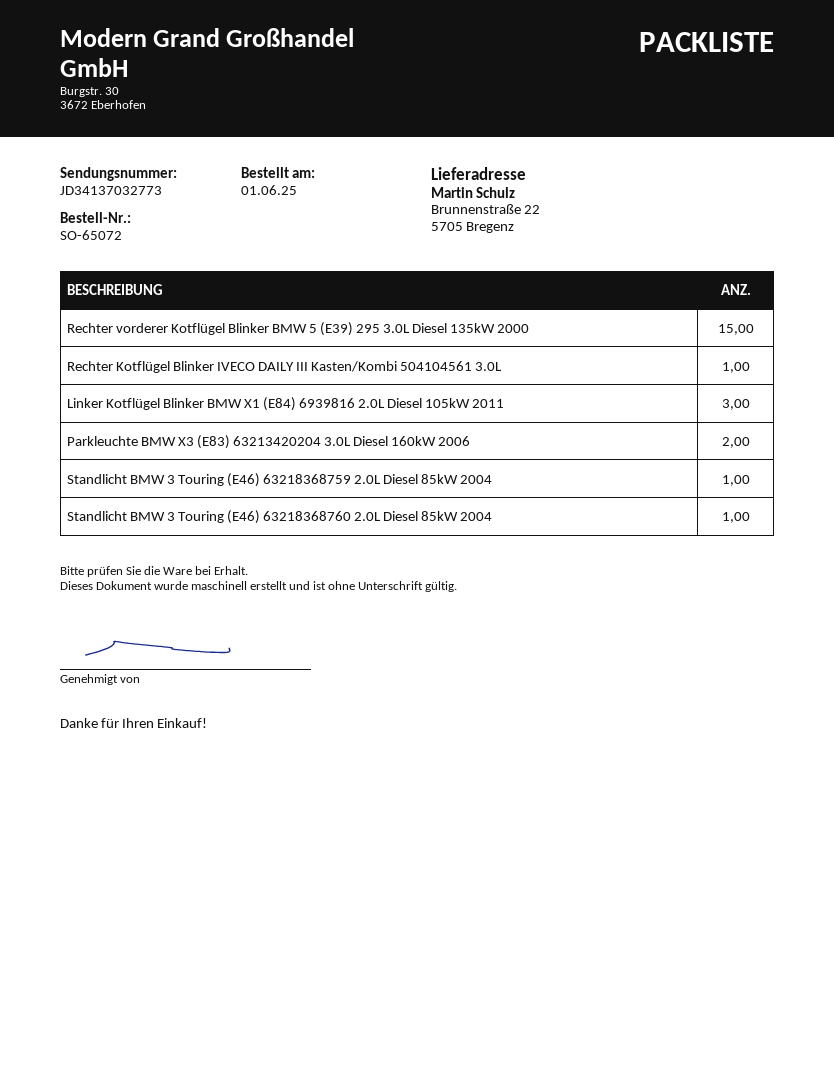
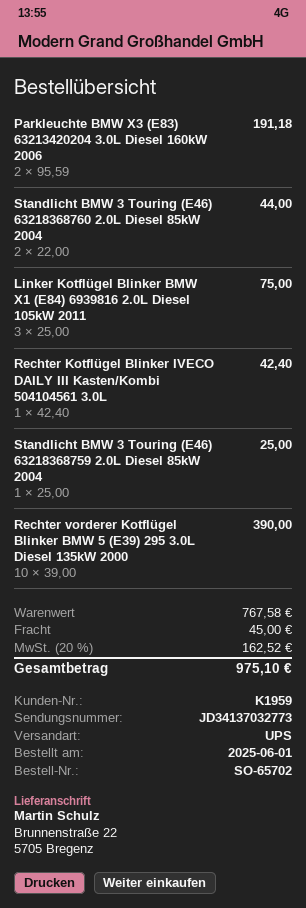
order number: SO-65072 -> SO-65702
Rechter vorderer Kotflügel Blinker BMW 5 (E39) 295 3.0L Diesel 135kW 2000: 15 -> 10
Standlicht BMW 3 Touring (E46) 63218368760 2.0L Diesel 85kW 2004: 1 -> 2

